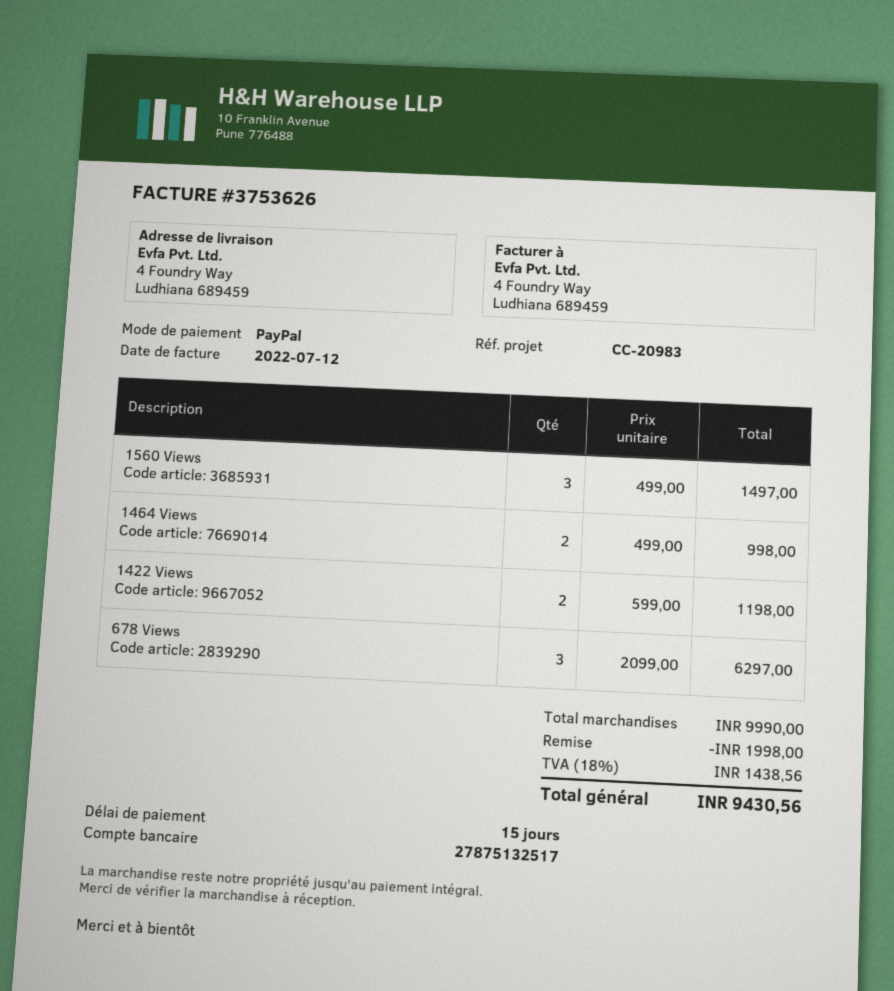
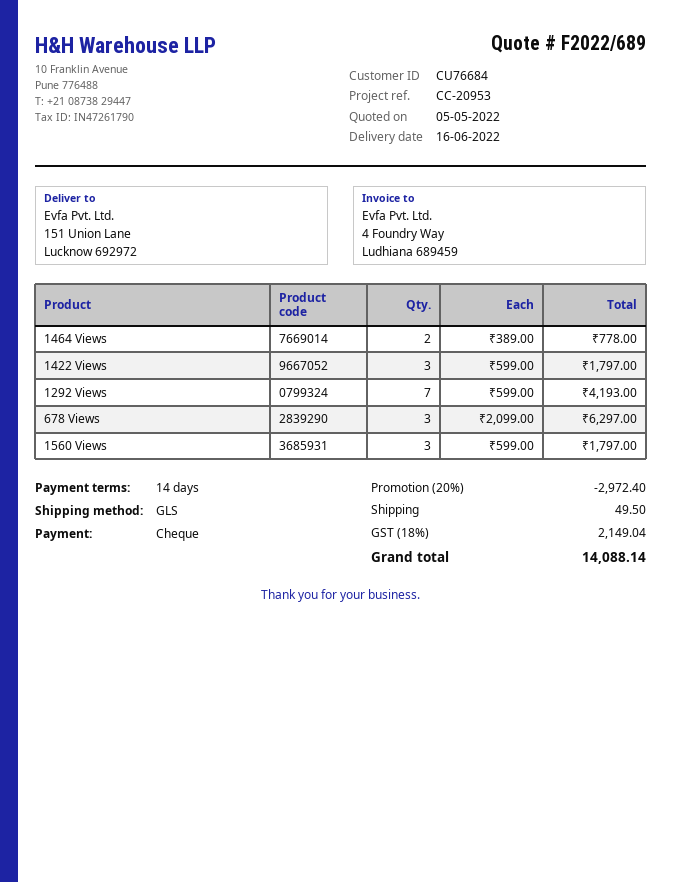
payment terms: 15 days -> 14 days
reference: CC-20983 -> CC-20953
payment method: PayPal -> cheque
ship to: 4 Foundry Way, Ludhiana 689459 -> 151 Union Lane, Lucknow 692972
1560 Views: 3 x 499.00 = 1497.00 -> 3 x 599.00 = 1797.00
1464 Views: 2 x 499.00 = 998.00 -> 2 x 389.00 = 778.00
1422 Views: 2 x 599.00 = 1198.00 -> 3 x 599.00 = 1797.00
1292 Views: none -> 7 x 599.00 = 4193.00
discount: 1998.00 -> 2972.40
shipping: none -> 49.50
tax: 18% = 1438.56 -> 18% = 2149.04
total: 9430.56 -> 14088.14

